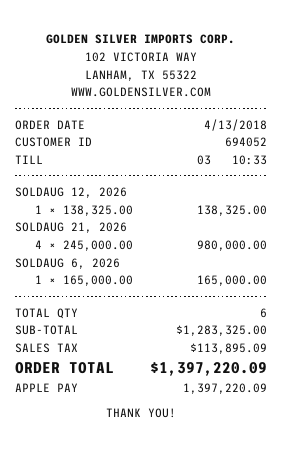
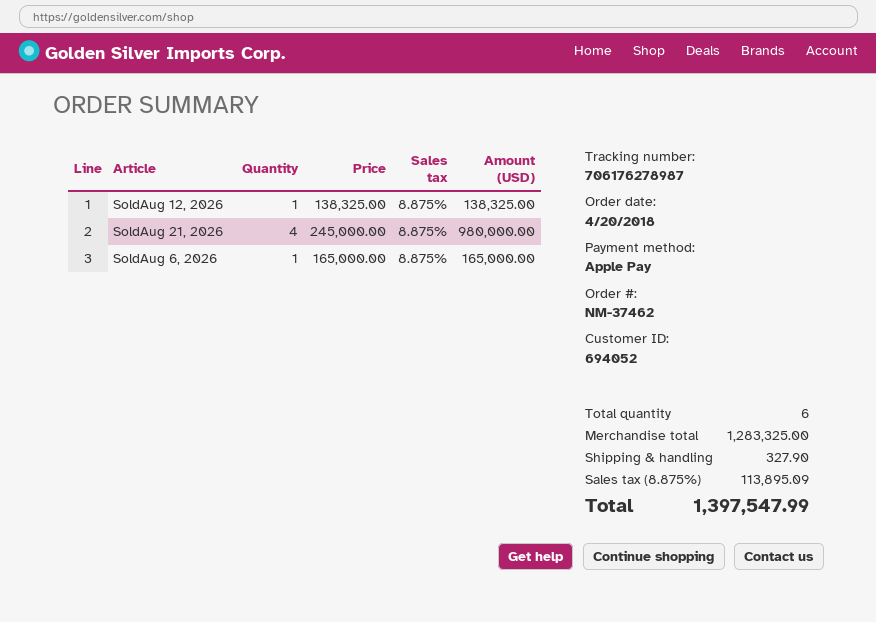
order date: 2018-04-13 -> 2018-04-20
shipping: none -> 327.90
total: 1397220.09 -> 1397547.99

